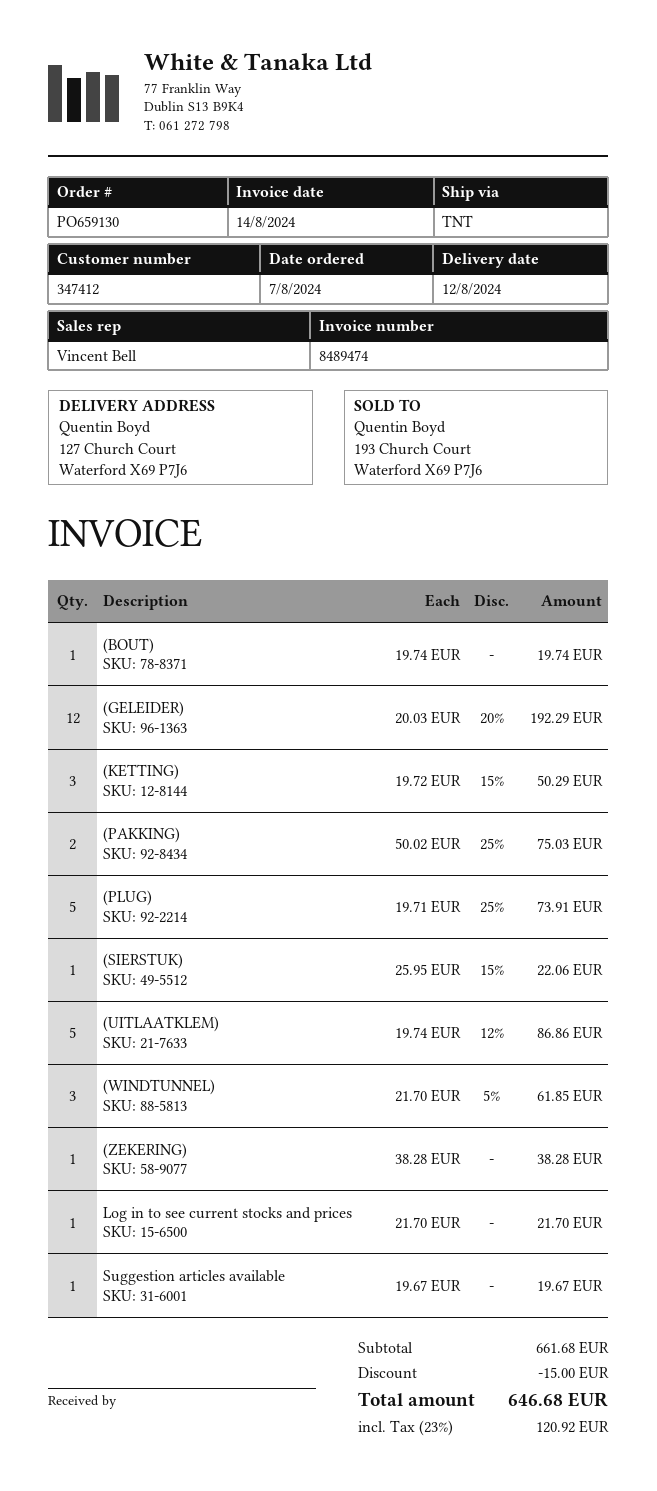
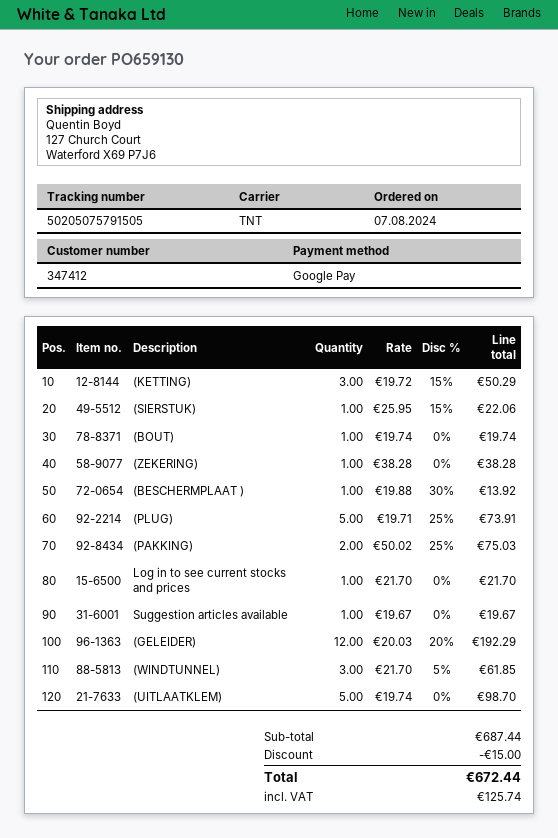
(UITLAATKLEM): 5 x 19.74 - 12% = 86.86 -> 5 x 19.74 = 98.70
(BESCHERMPLAAT ): none -> 1 x 19.88 - 30% = 13.92
subtotal: 661.68 -> 687.44
tax: 120.92 -> 125.74
total: 646.68 -> 672.44

